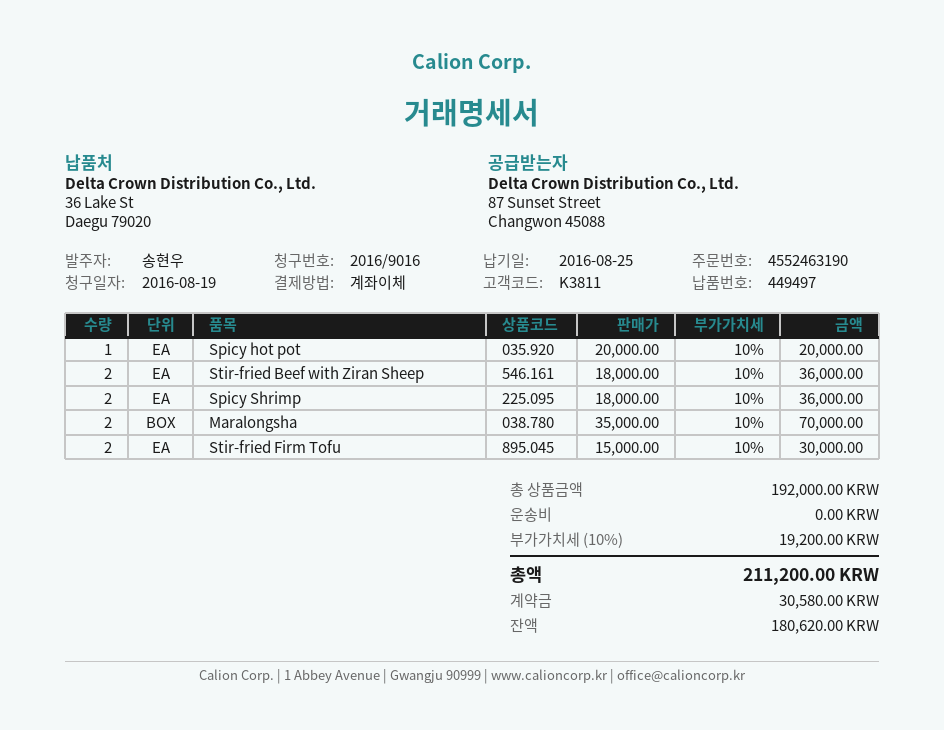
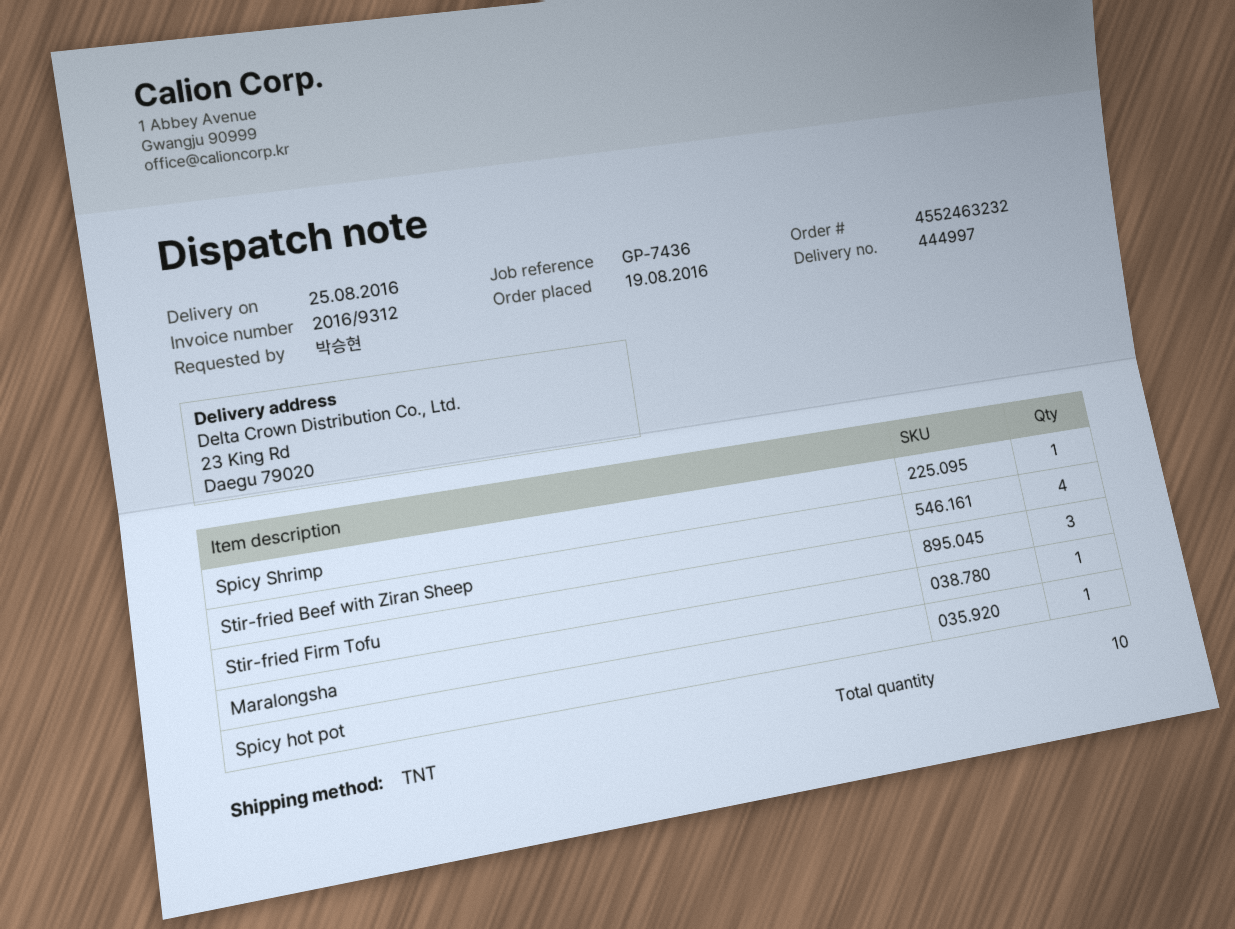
order number: 4552463190 -> 4552463232
delivery note number: 449497 -> 444997
invoice number: 2016/9016 -> 2016/9312
ordered by: 송현우 -> 박승현
ship to: 36 Lake St, Daegu 79020 -> 23 King Rd, Daegu 79020
Stir-fried Beef with Ziran Sheep: 2 -> 4
Spicy Shrimp: 2 -> 1
Maralongsha: 2 -> 1
Stir-fried Firm Tofu: 2 -> 3

